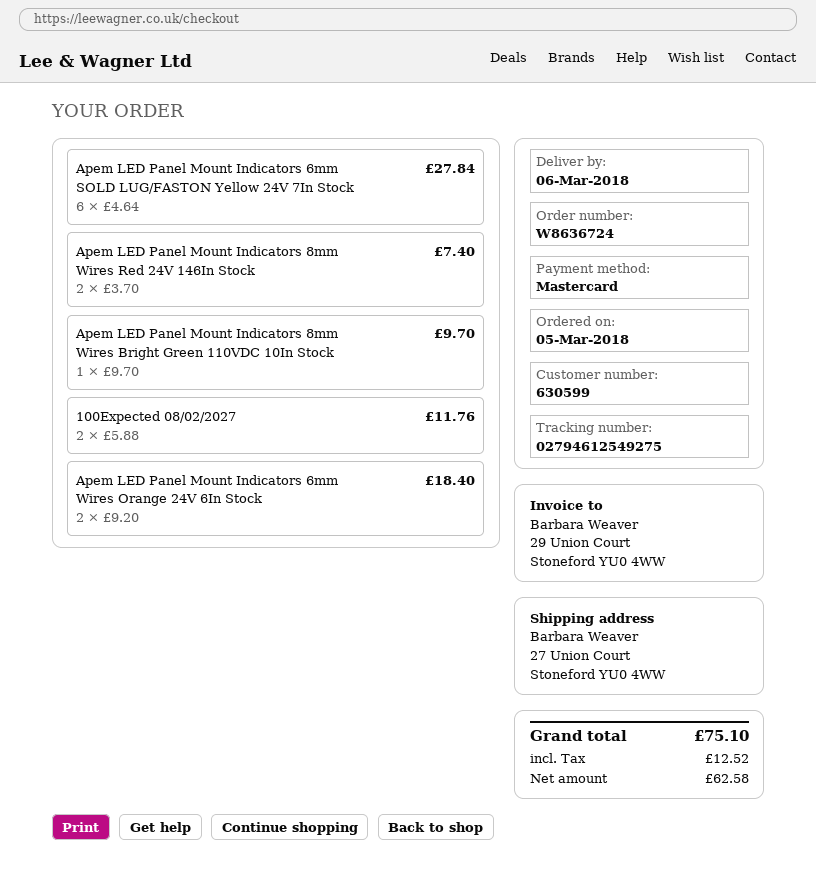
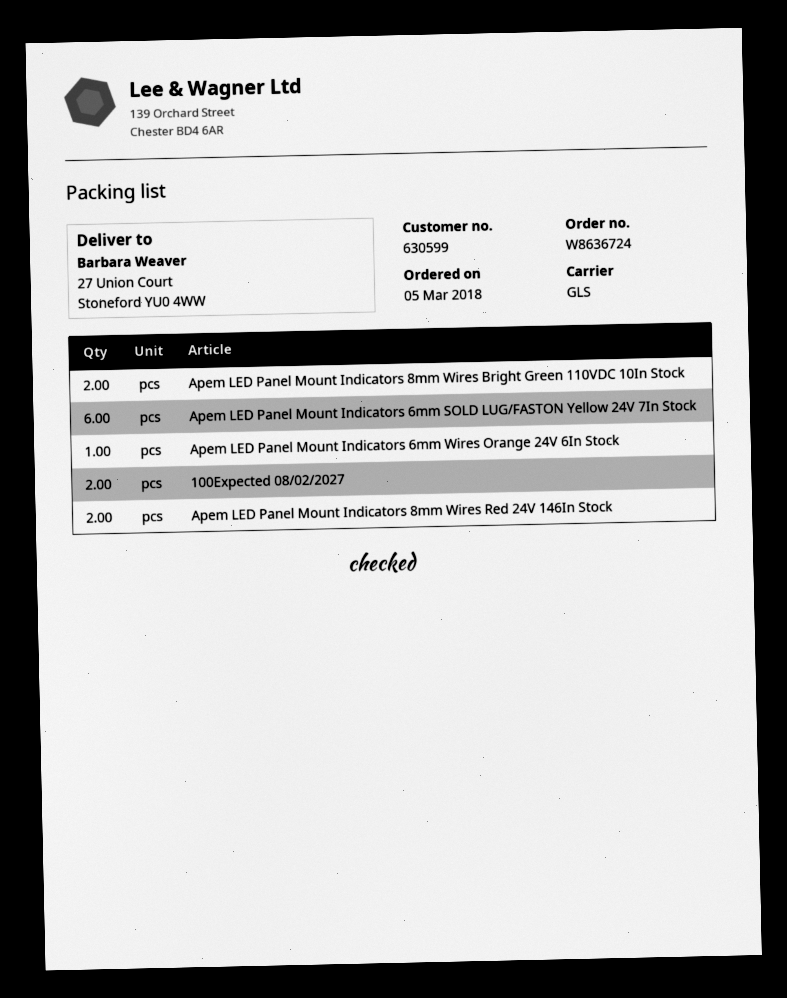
Apem LED Panel Mount Indicators 8mm Wires Bright Green 110VDC 10In Stock: 1 -> 2
Apem LED Panel Mount Indicators 6mm Wires Orange 24V 6In Stock: 2 -> 1

